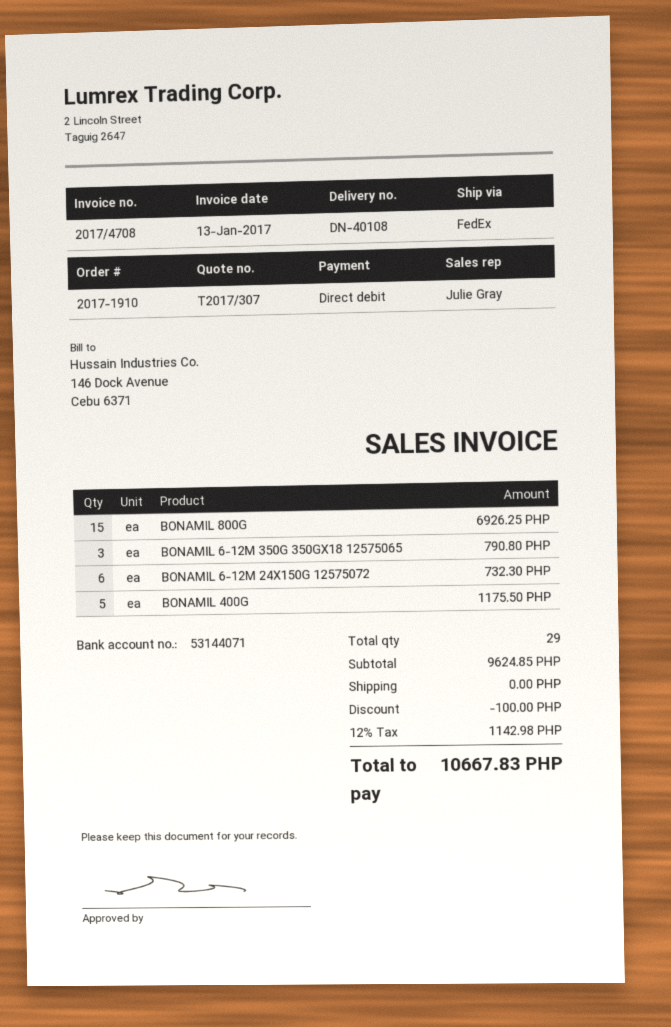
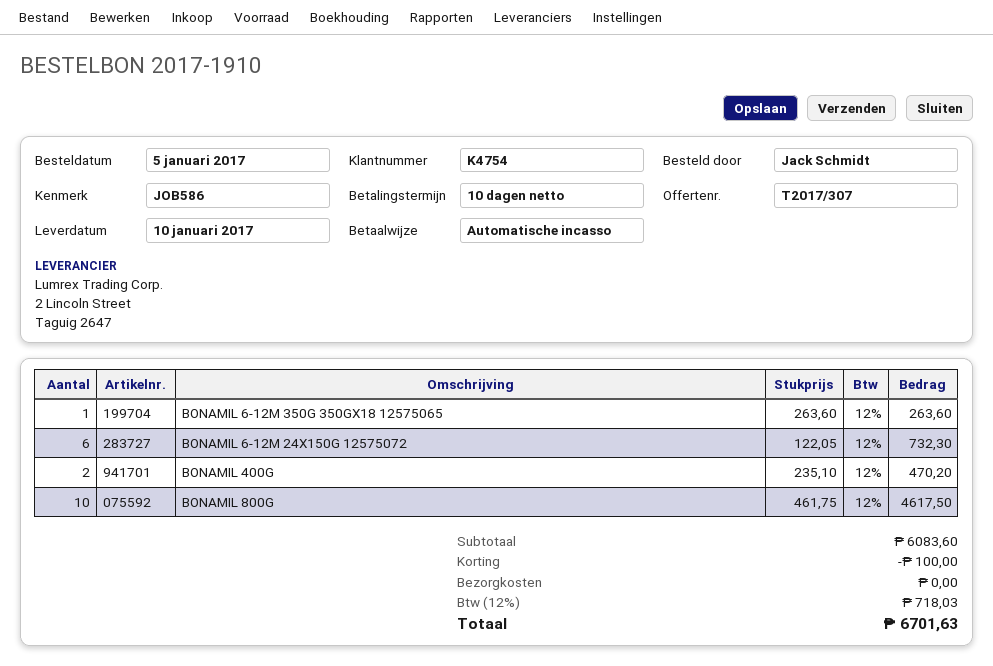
BONAMIL 800G: 15 for 6926.25 -> 10 for 4617.50
BONAMIL 6-12M 350G 350GX18 12575065: 3 for 790.80 -> 1 for 263.60
BONAMIL 400G: 5 for 1175.50 -> 2 for 470.20
subtotal: 9624.85 -> 6083.60
tax: 12% = 1142.98 -> 12% = 718.03
total: 10667.83 -> 6701.63

